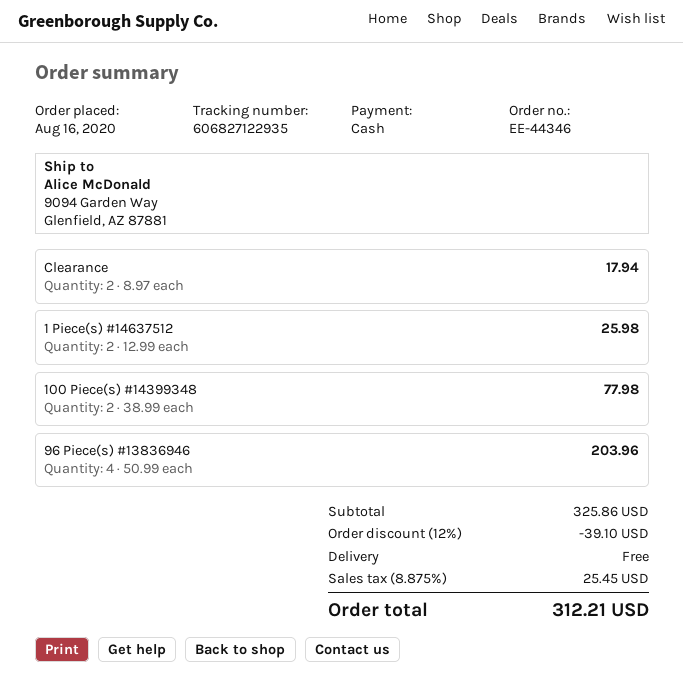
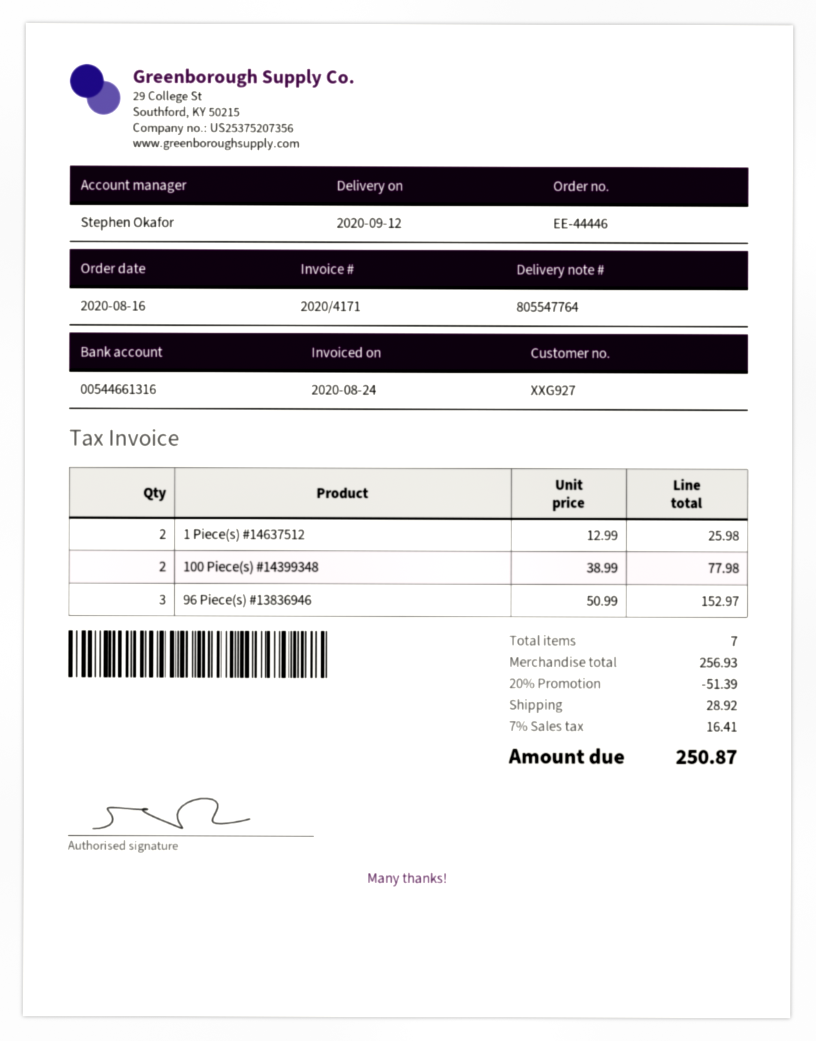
order number: EE-44346 -> EE-44446
Clearance: 2 x 8.97 = 17.94 -> none
96 Piece(s) #13836946: 4 x 50.99 = 203.96 -> 3 x 50.99 = 152.97
subtotal: 325.86 -> 256.93
discount: 12% = 39.10 -> 20% = 51.39
shipping: 0.00 -> 28.92
tax: 8.875% = 25.45 -> 7% = 16.41
total: 312.21 -> 250.87

